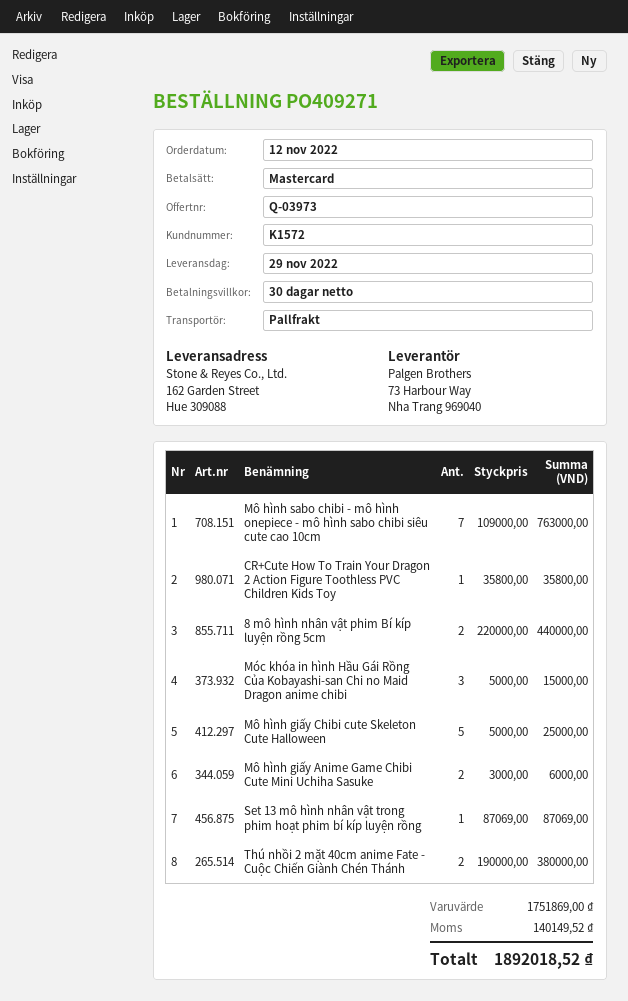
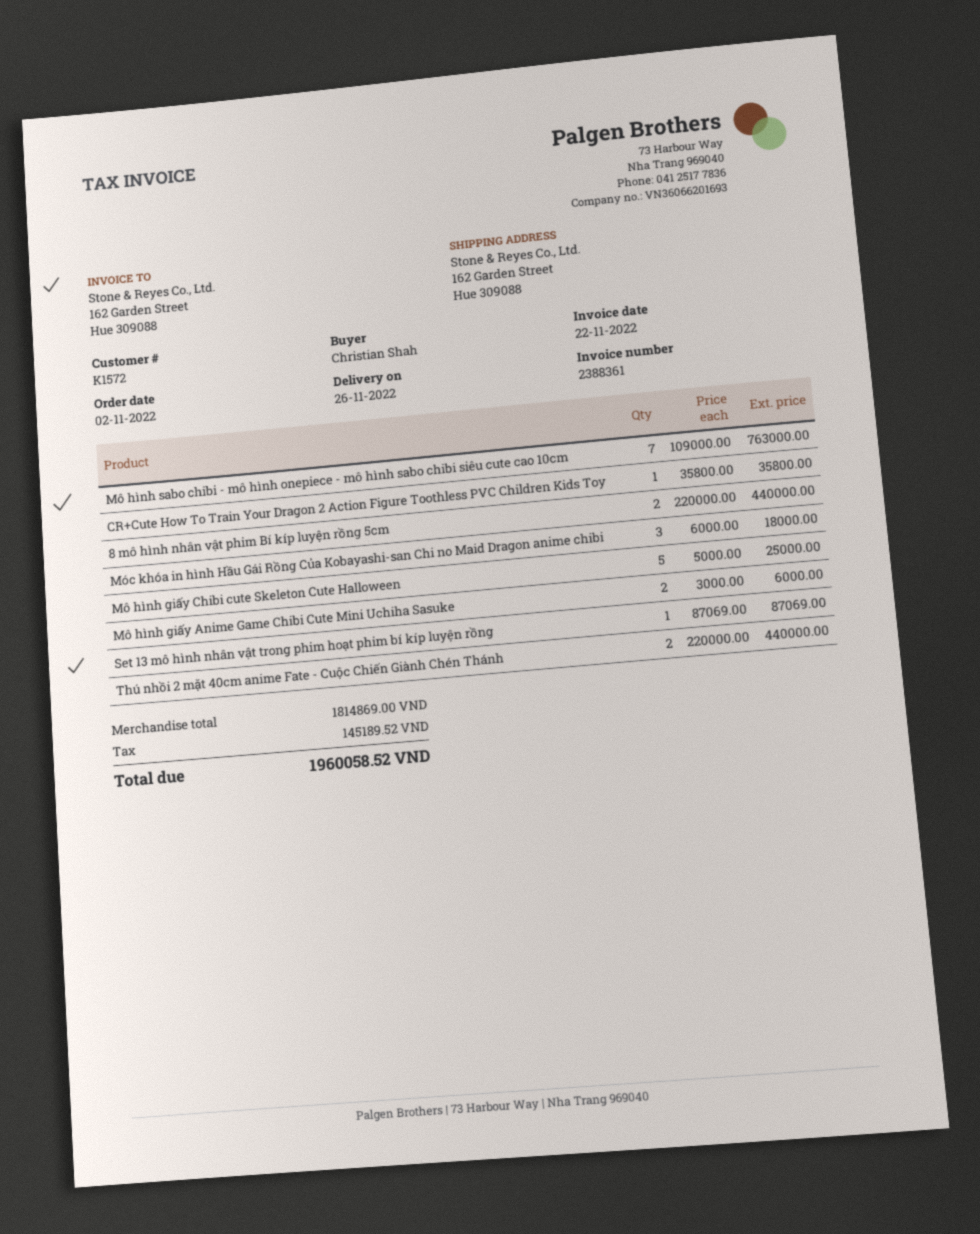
order date: 2022-11-12 -> 2022-11-02
delivery date: 2022-11-29 -> 2022-11-26
Móc khóa in hình Hầu Gái Rồng Của Kobayashi-san Chi no Maid Dragon anime chibi: 3 x 5000.00 = 15000.00 -> 3 x 6000.00 = 18000.00
Thú nhồi 2 mặt 40cm anime Fate - Cuộc Chiến Giành Chén Thánh: 2 x 190000.00 = 380000.00 -> 2 x 220000.00 = 440000.00
subtotal: 1751869.00 -> 1814869.00
tax: 140149.52 -> 145189.52
total: 1892018.52 -> 1960058.52

